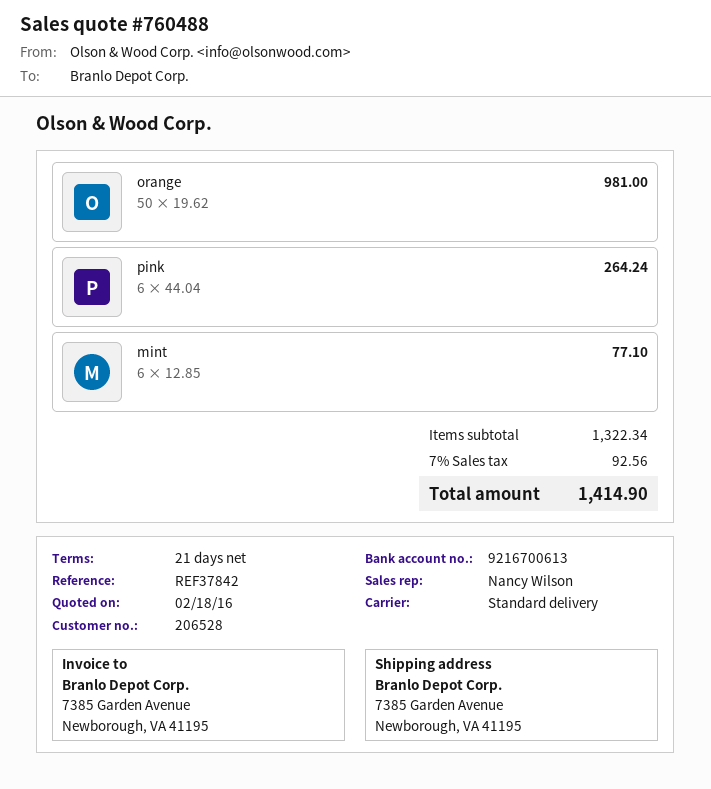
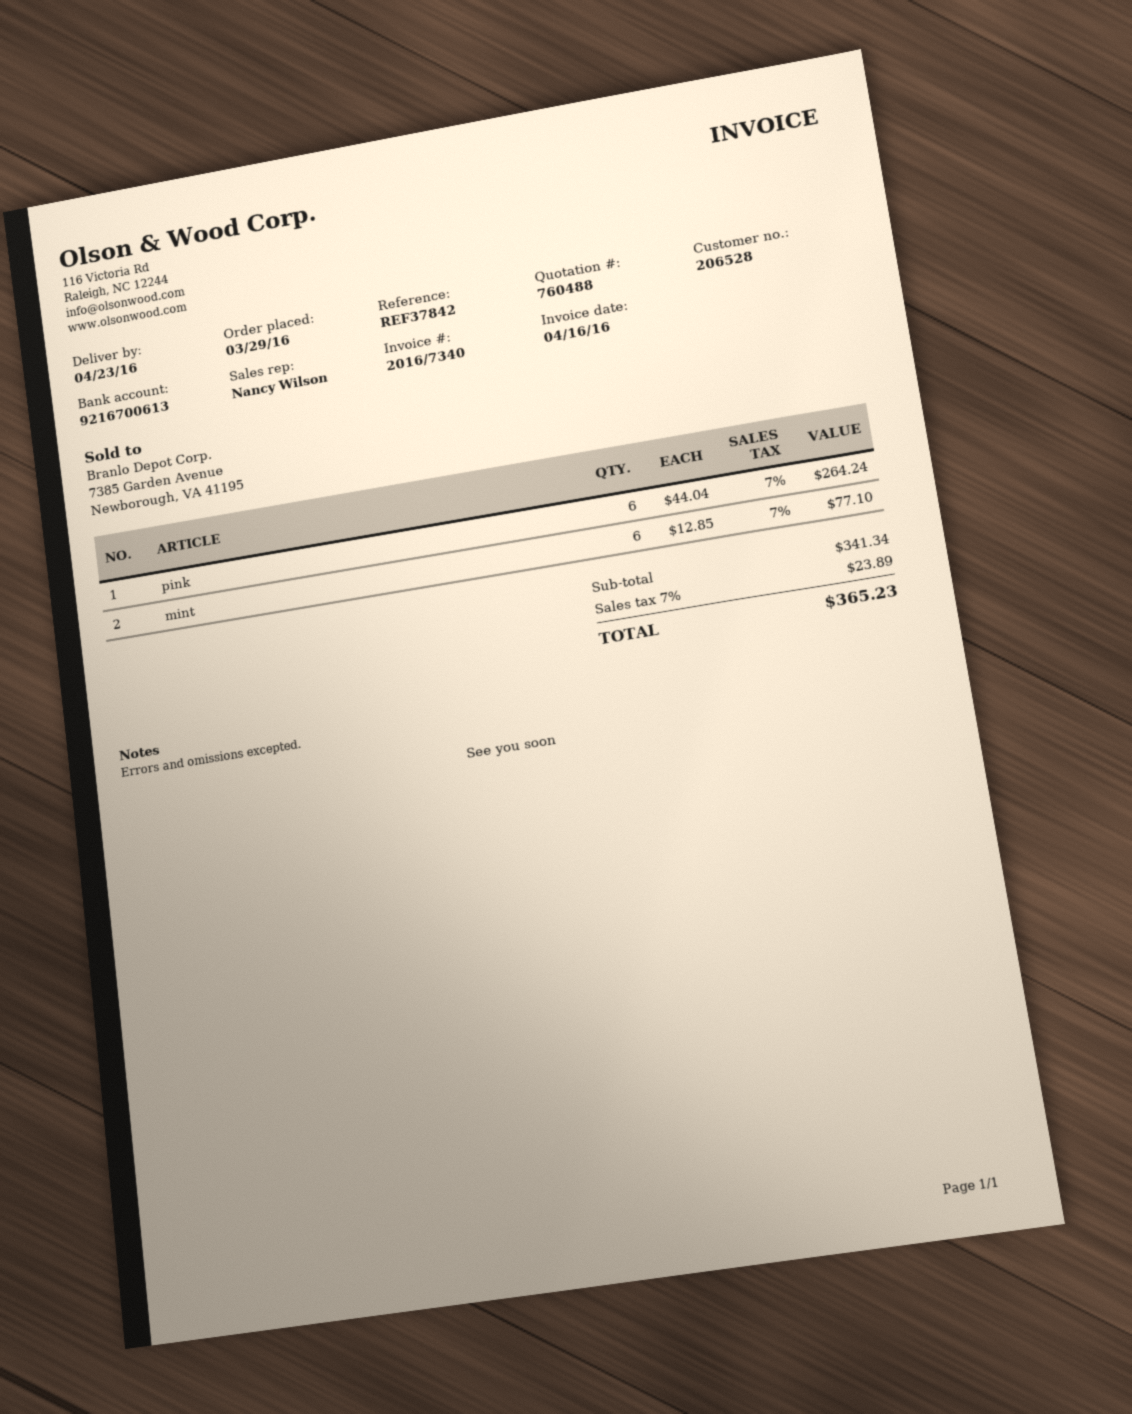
orange: 50 x 19.62 = 981.00 -> none
subtotal: 1322.34 -> 341.34
tax: 7% = 92.56 -> 7% = 23.89
total: 1414.90 -> 365.23

